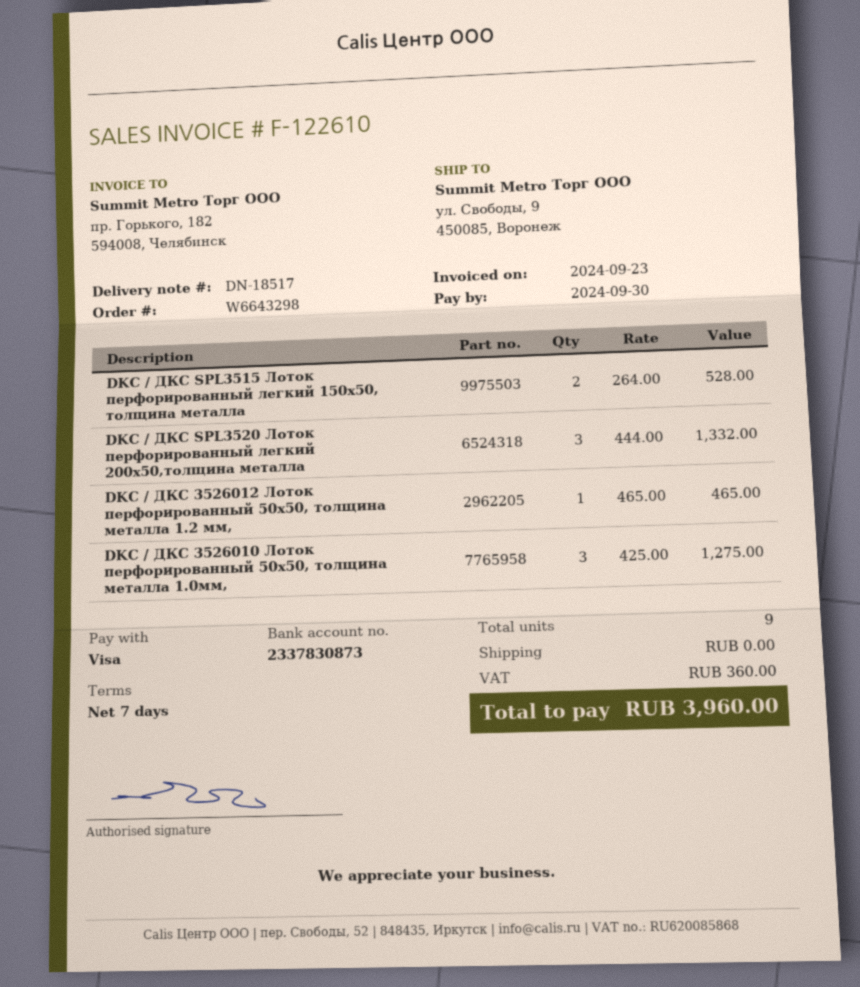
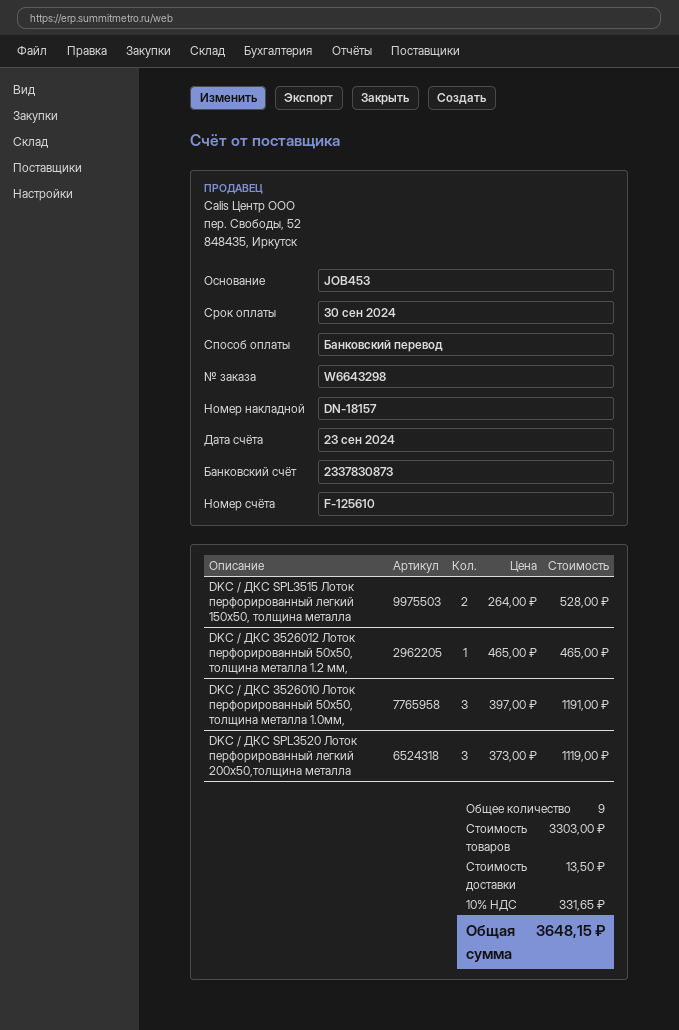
delivery note number: DN-18517 -> DN-18157
invoice number: F-122610 -> F-125610
payment method: Visa -> bank transfer
DKC / ДКС SPL3520 Лоток перфорированный легкий 200х50,толщина металла: 3 x 444.00 = 1332.00 -> 3 x 373.00 = 1119.00
DKC / ДКС 3526010 Лоток перфорированный 50х50, толщина металла 1.0мм,: 3 x 425.00 = 1275.00 -> 3 x 397.00 = 1191.00
shipping: 0.00 -> 13.50
tax: 360.00 -> 331.65
total: 3960.00 -> 3648.15

